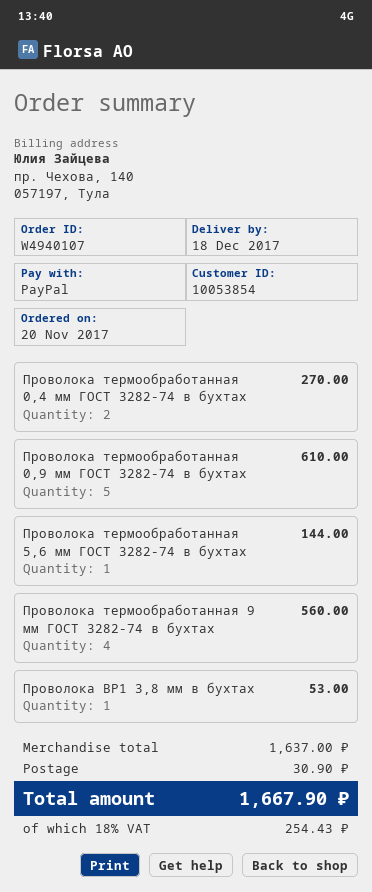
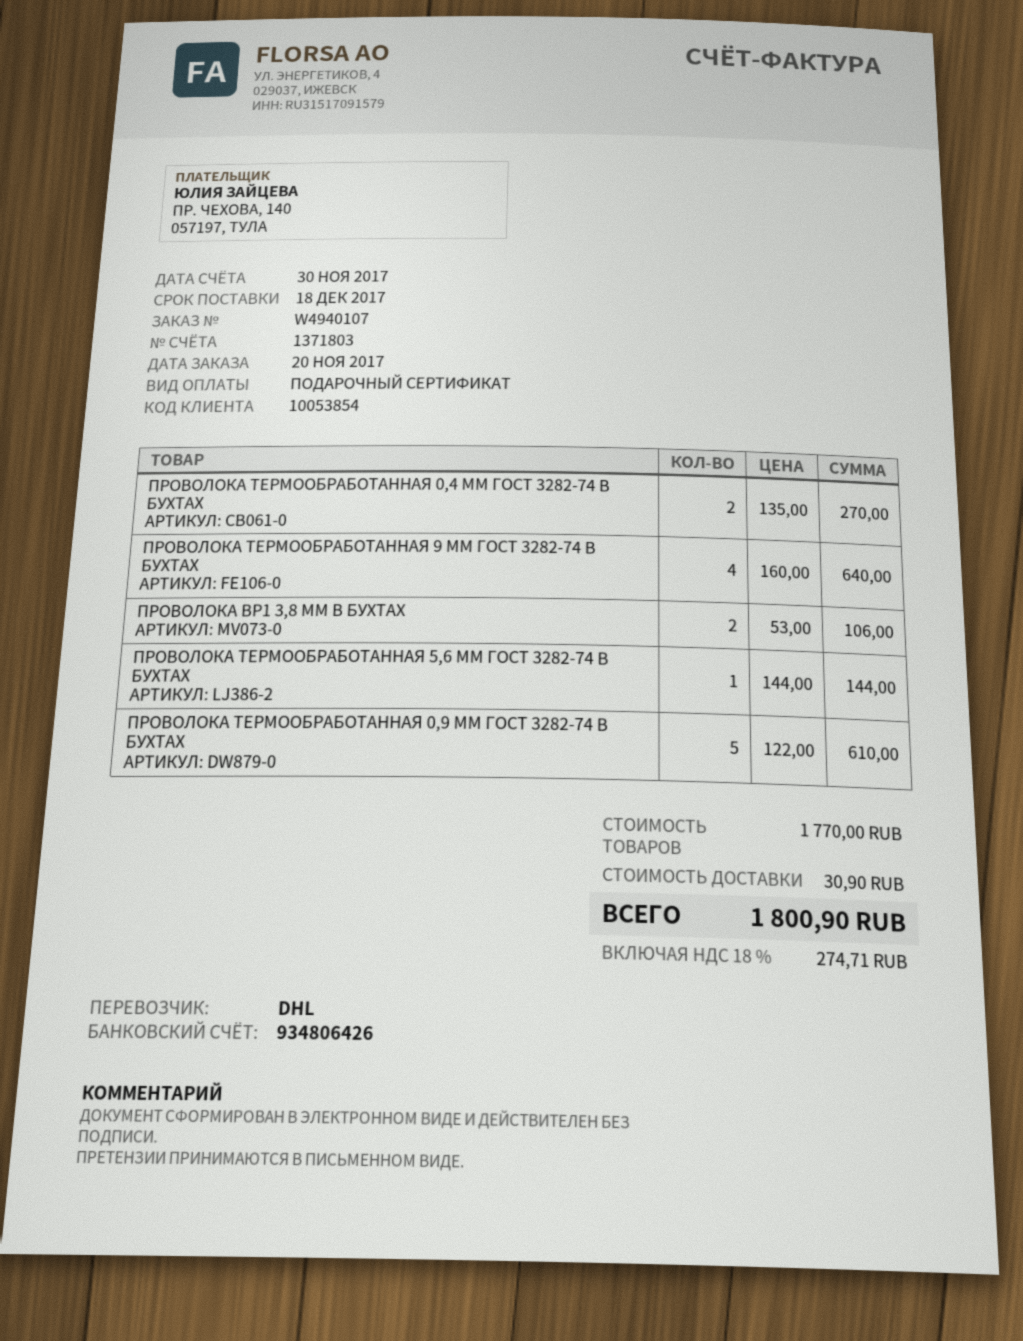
payment method: PayPal -> gift card
Проволока термообработанная 9 мм ГОСТ 3282-74 в бухтах: 4 for 560.00 -> 4 for 640.00
Проволока ВР1 3,8 мм в бухтах: 1 for 53.00 -> 2 for 106.00
subtotal: 1637.00 -> 1770.00
tax: 18% = 254.43 -> 18% = 274.71
total: 1667.90 -> 1800.90

